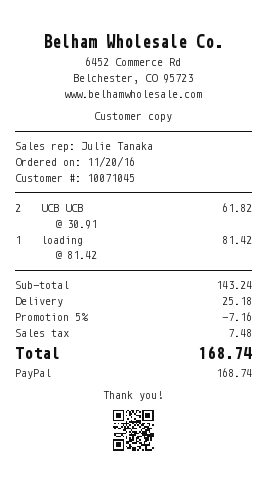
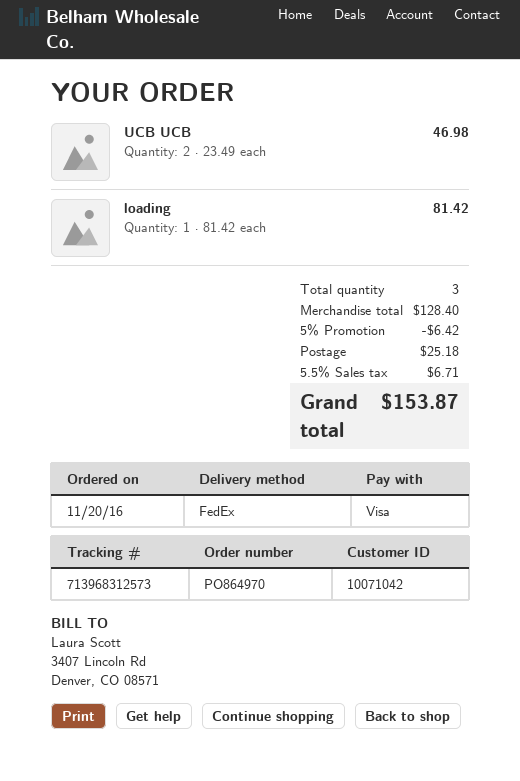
customer number: 10071045 -> 10071042
payment method: PayPal -> Visa
UCB UCB: 2 x 30.91 = 61.82 -> 2 x 23.49 = 46.98
subtotal: 143.24 -> 128.40
discount: 5% = 7.16 -> 5% = 6.42
tax: 7.48 -> 6.71
total: 168.74 -> 153.87

